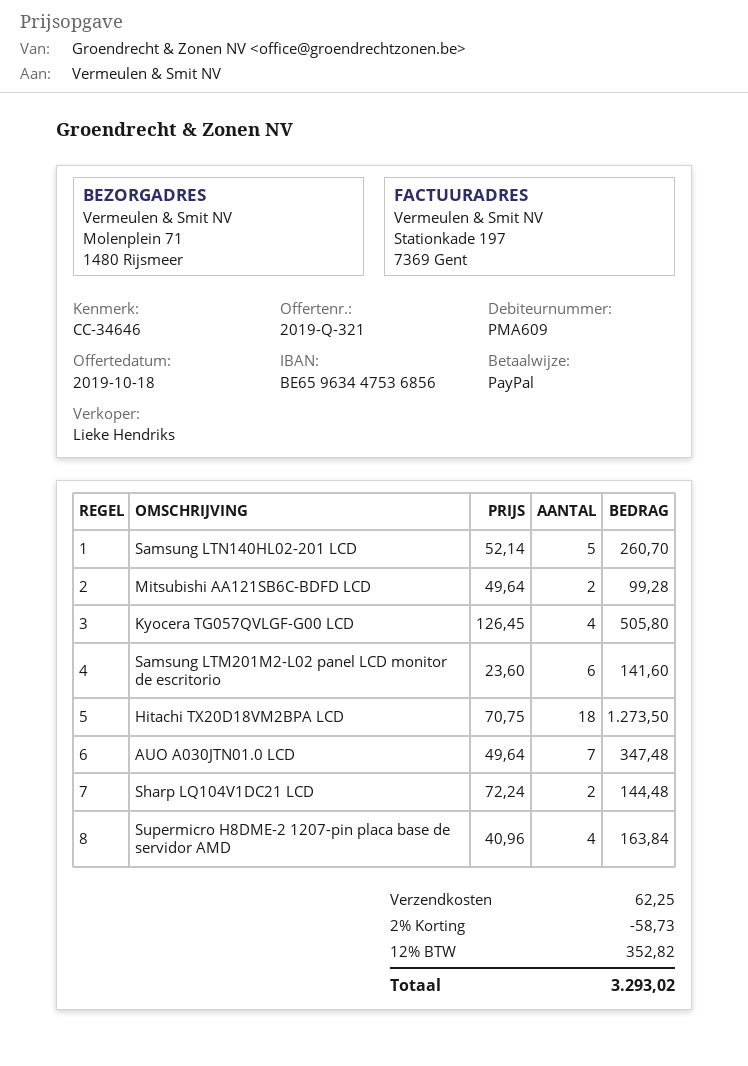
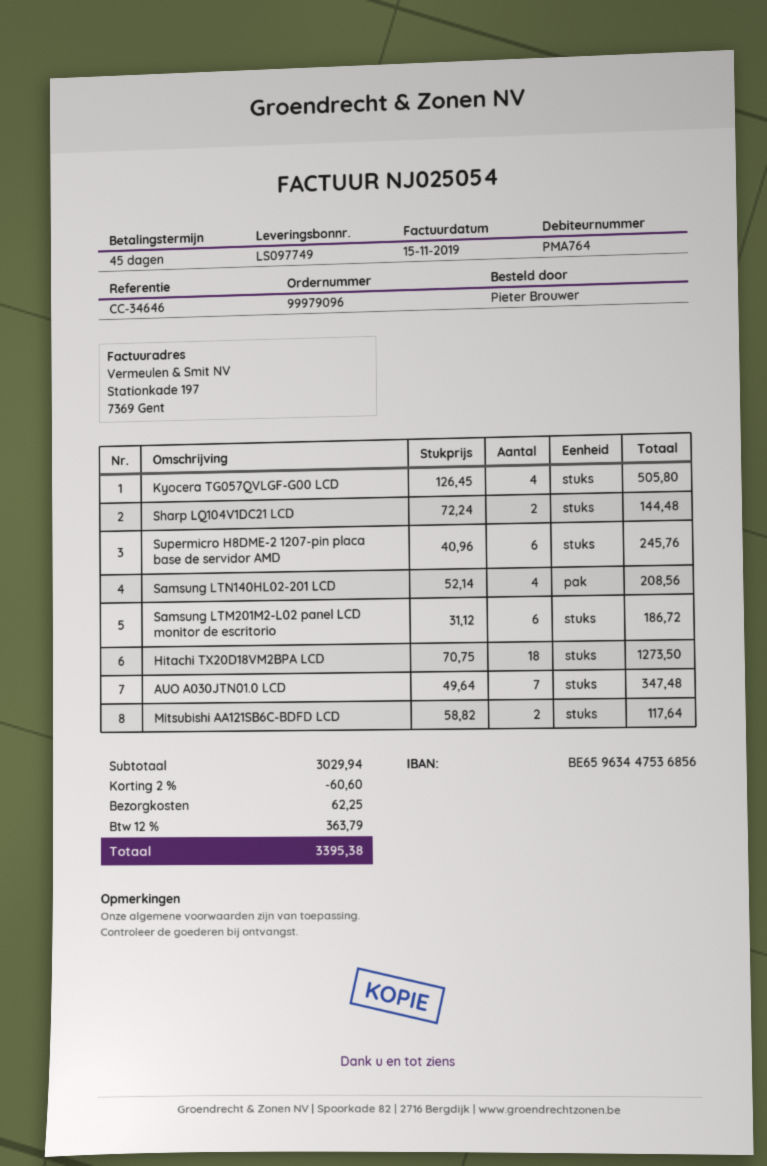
customer number: PMA609 -> PMA764
Samsung LTN140HL02-201 LCD: 5 x 52.14 = 260.70 -> 4 x 52.14 = 208.56
Mitsubishi AA121SB6C-BDFD LCD: 2 x 49.64 = 99.28 -> 2 x 58.82 = 117.64
Samsung LTM201M2-L02 panel LCD monitor de escritorio: 6 x 23.60 = 141.60 -> 6 x 31.12 = 186.72
Supermicro H8DME-2 1207-pin placa base de servidor AMD: 4 x 40.96 = 163.84 -> 6 x 40.96 = 245.76
discount: 2% = 58.73 -> 2% = 60.60
tax: 12% = 352.82 -> 12% = 363.79
total: 3293.02 -> 3395.38

